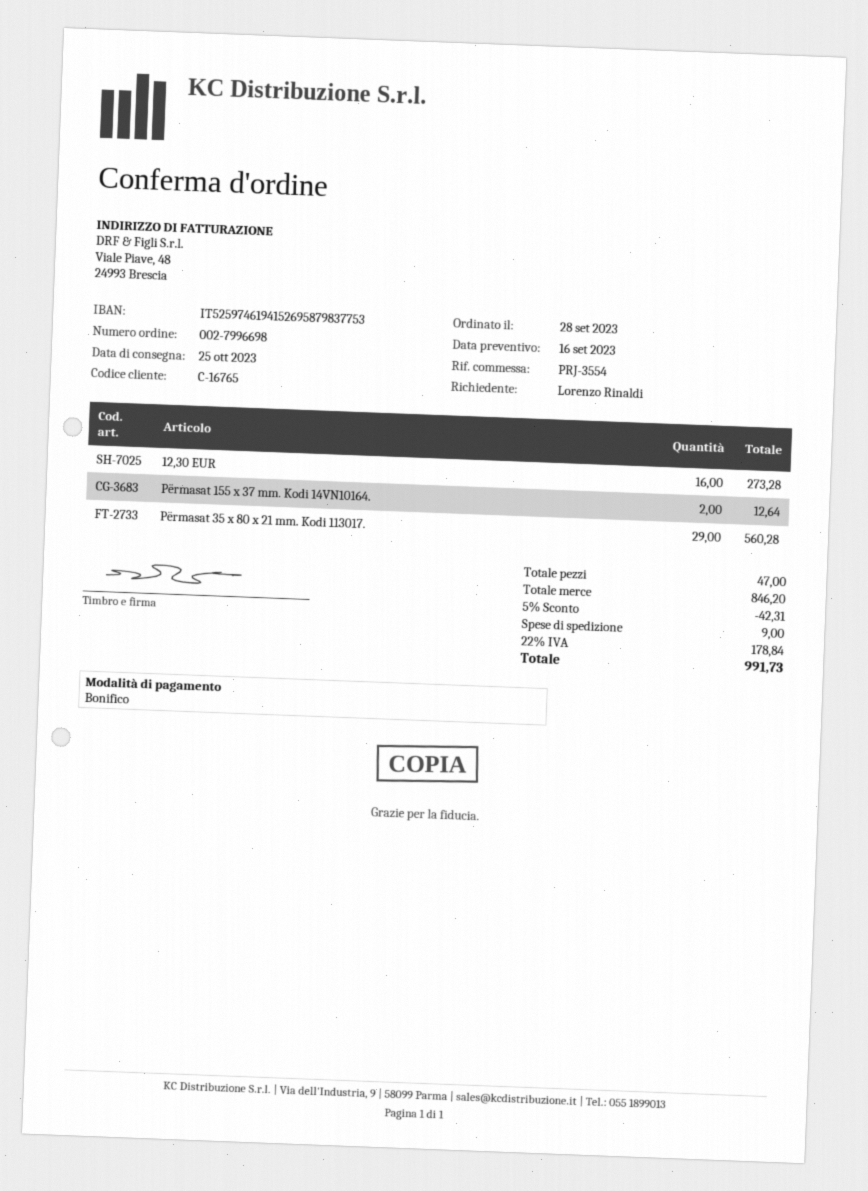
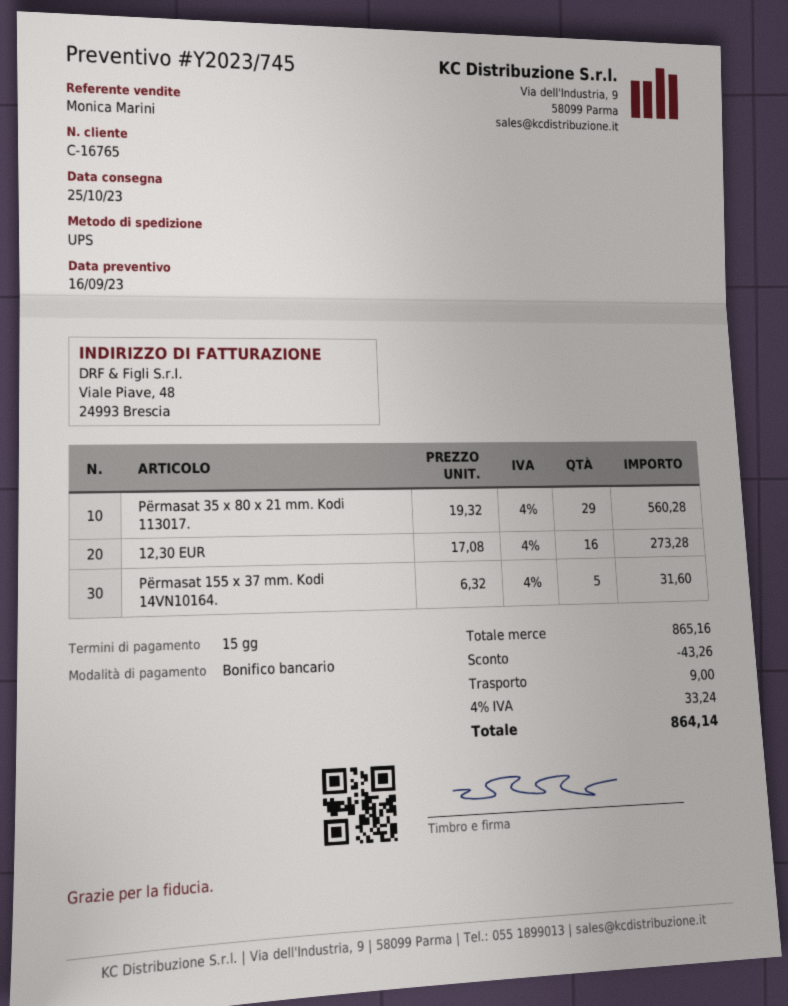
Përmasat 155 x 37 mm. Kodi 14VN10164.: 2 for 12.64 -> 5 for 31.60
subtotal: 846.20 -> 865.16
discount: 42.31 -> 43.26
tax: 22% = 178.84 -> 4% = 33.24
total: 991.73 -> 864.14

